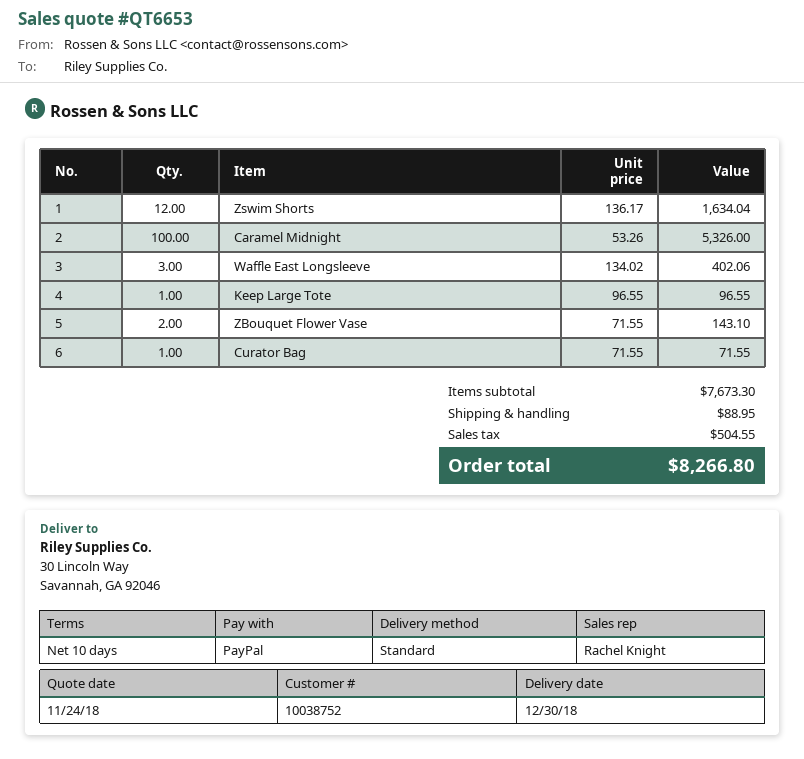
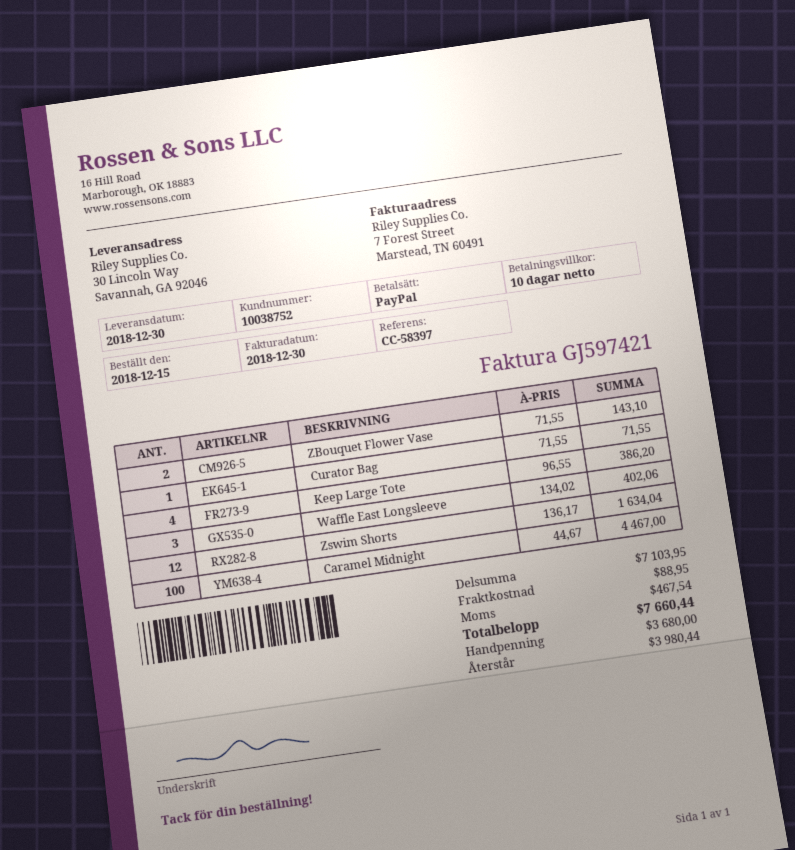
Caramel Midnight: 100 x 53.26 = 5326.00 -> 100 x 44.67 = 4467.00
Keep Large Tote: 1 x 96.55 = 96.55 -> 4 x 96.55 = 386.20
subtotal: 7673.30 -> 7103.95
tax: 504.55 -> 467.54
total: 8266.80 -> 7660.44

